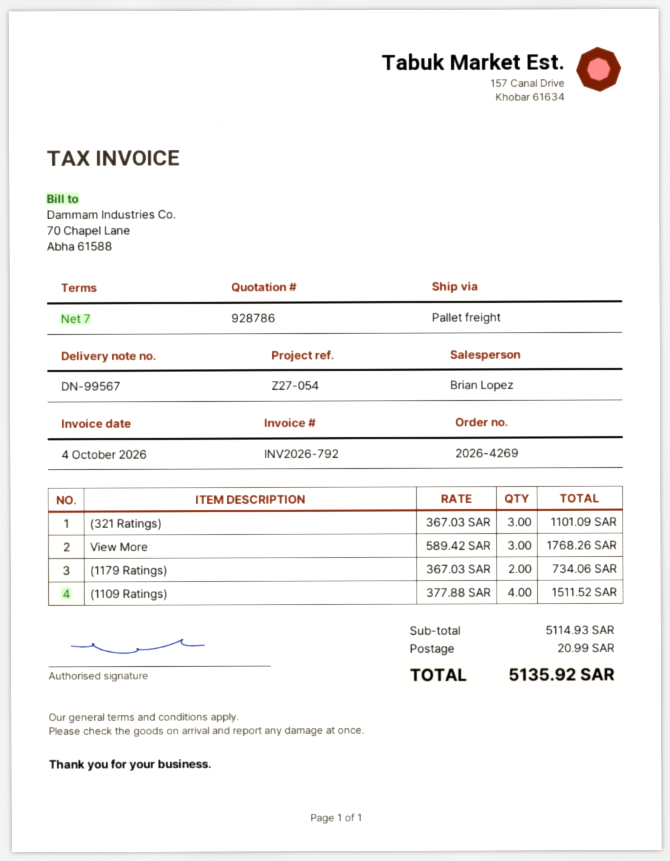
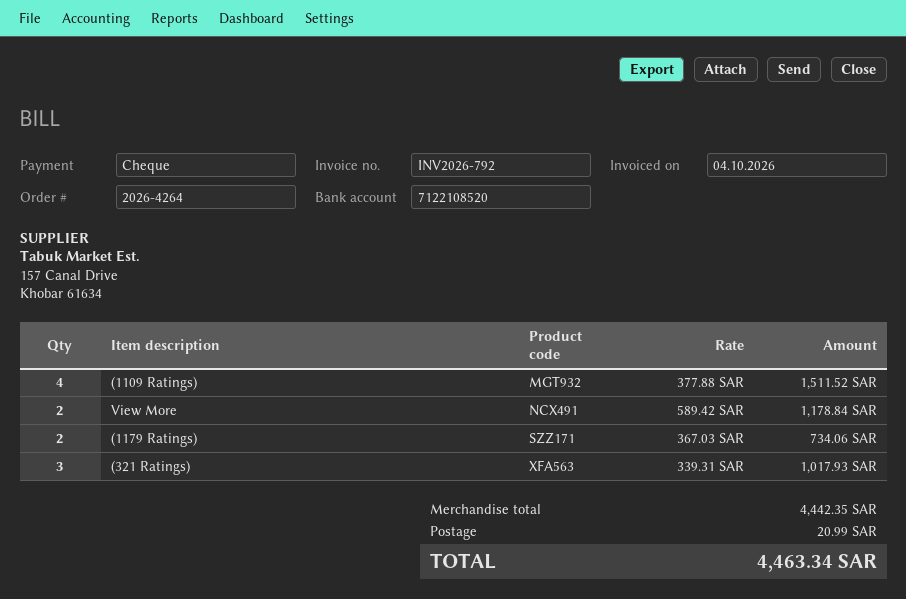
order number: 2026-4269 -> 2026-4264
(321 Ratings): 3 x 367.03 = 1101.09 -> 3 x 339.31 = 1017.93
View More: 3 x 589.42 = 1768.26 -> 2 x 589.42 = 1178.84
subtotal: 5114.93 -> 4442.35
total: 5135.92 -> 4463.34

